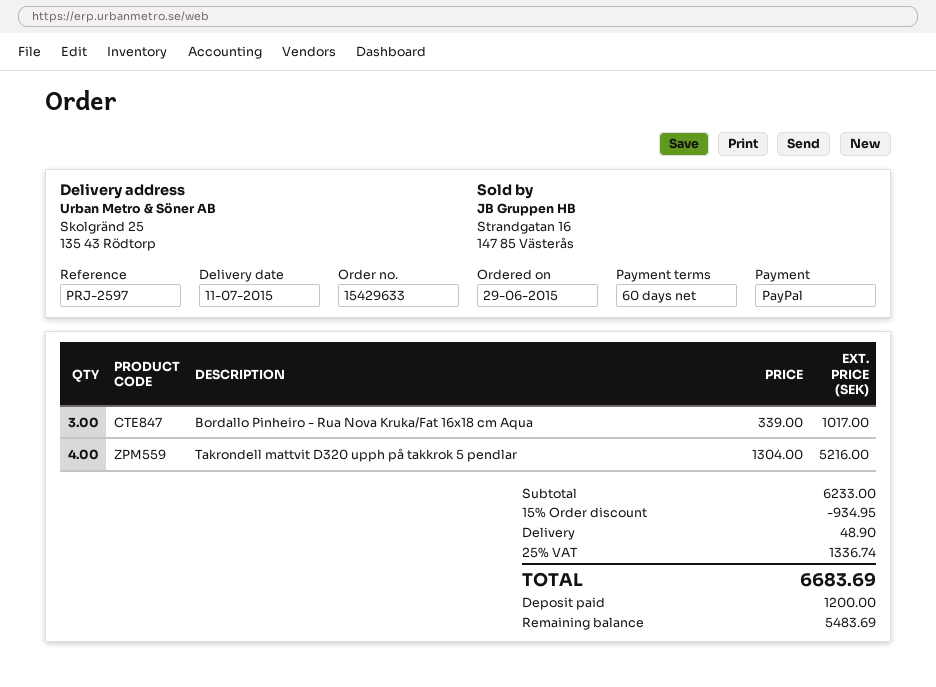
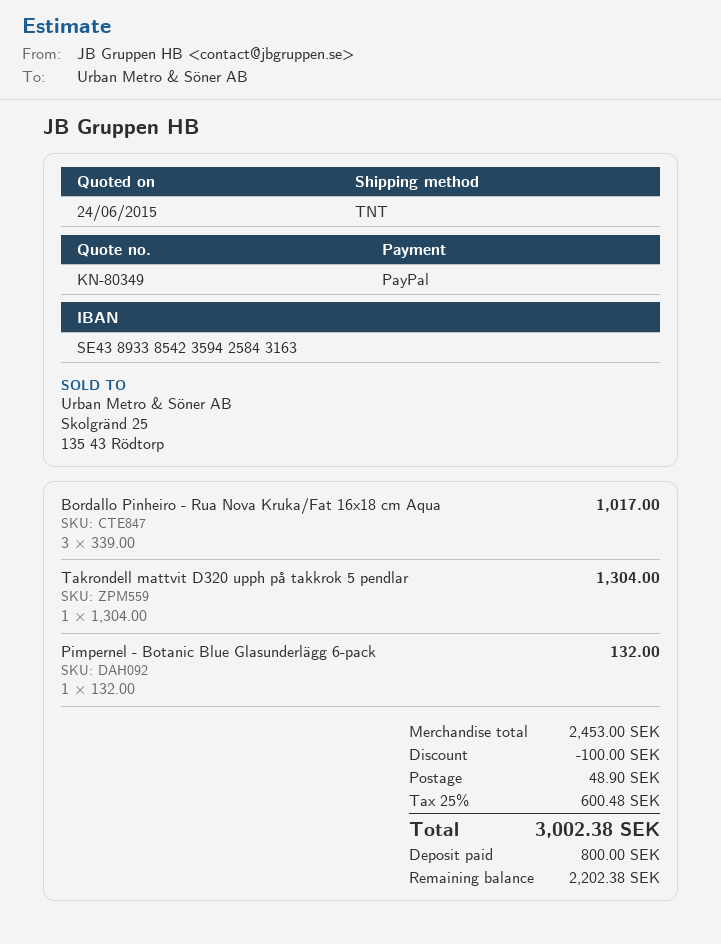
Takrondell mattvit D320 upph på takkrok 5 pendlar: 4 x 1304.00 = 5216.00 -> 1 x 1304.00 = 1304.00
Pimpernel - Botanic Blue Glasunderlägg 6-pack: none -> 1 x 132.00 = 132.00
subtotal: 6233.00 -> 2453.00
discount: 934.95 -> 100.00
tax: 25% = 1336.74 -> 25% = 600.48
total: 6683.69 -> 3002.38
deposit: 1200.00 -> 800.00
balance: 5483.69 -> 2202.38

